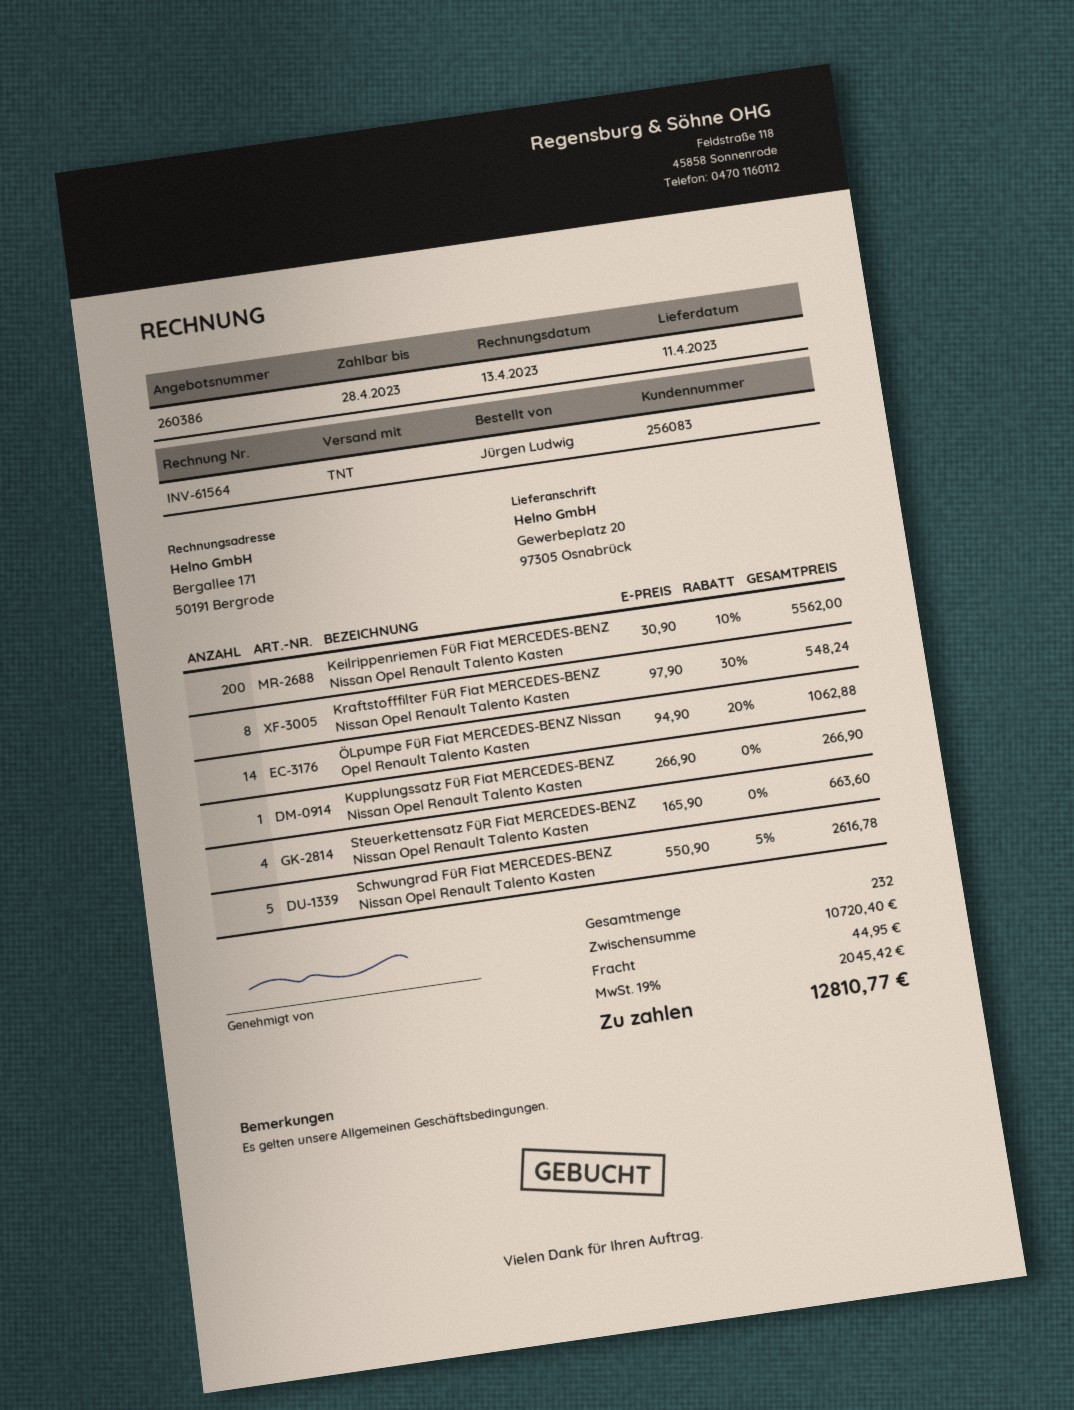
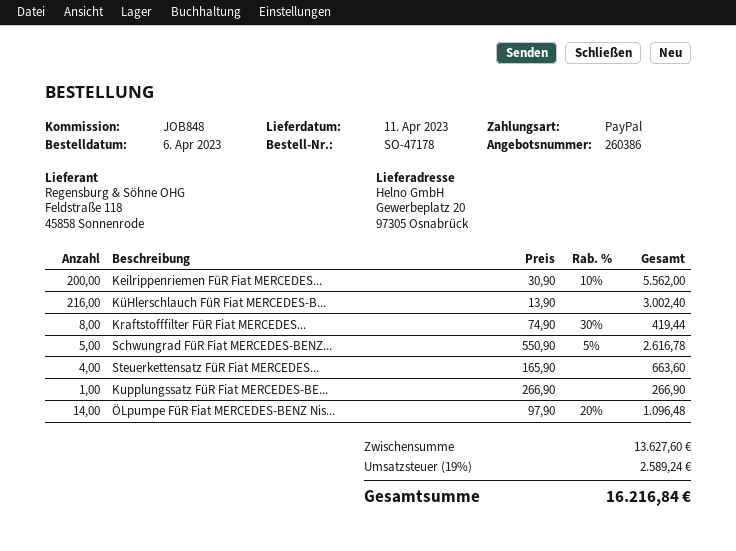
Kraftstofffilter FüR Fiat MERCEDES-BENZ Nissan Opel Renault Talento Kasten: 8 x 97.90 - 30% = 548.24 -> 8 x 74.90 - 30% = 419.44
ÖLpumpe FüR Fiat MERCEDES-BENZ Nissan Opel Renault Talento Kasten: 14 x 94.90 - 20% = 1062.88 -> 14 x 97.90 - 20% = 1096.48
KüHlerschlauch FüR Fiat MERCEDES-B...: none -> 216 x 13.90 = 3002.40
subtotal: 10720.40 -> 13627.60
shipping: 44.95 -> none
tax: 19% = 2045.42 -> 19% = 2589.24
total: 12810.77 -> 16216.84

